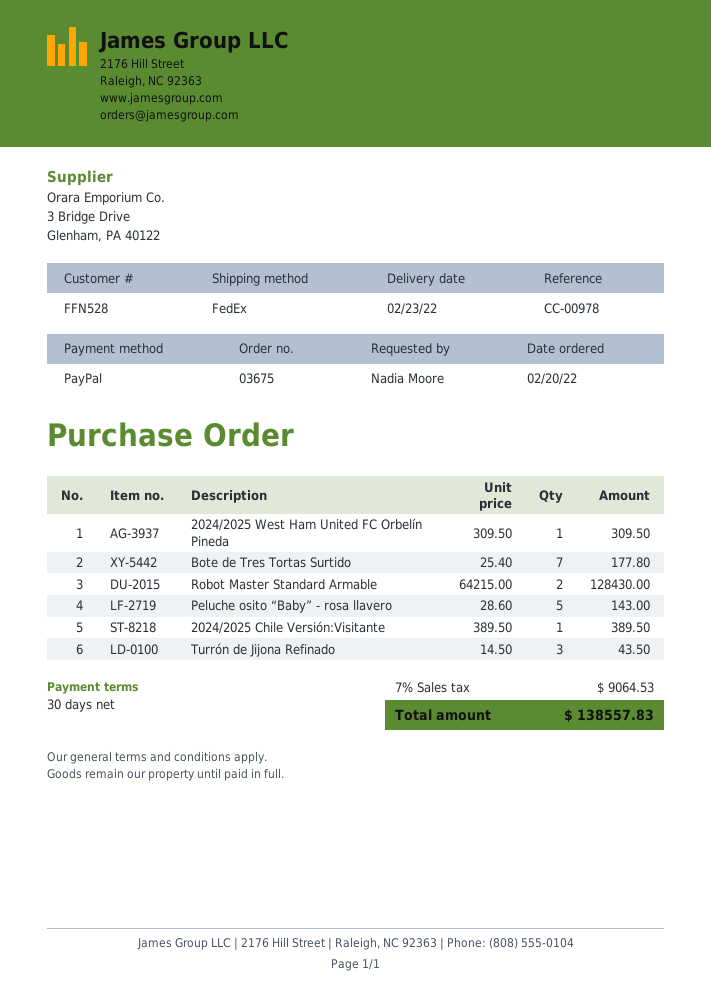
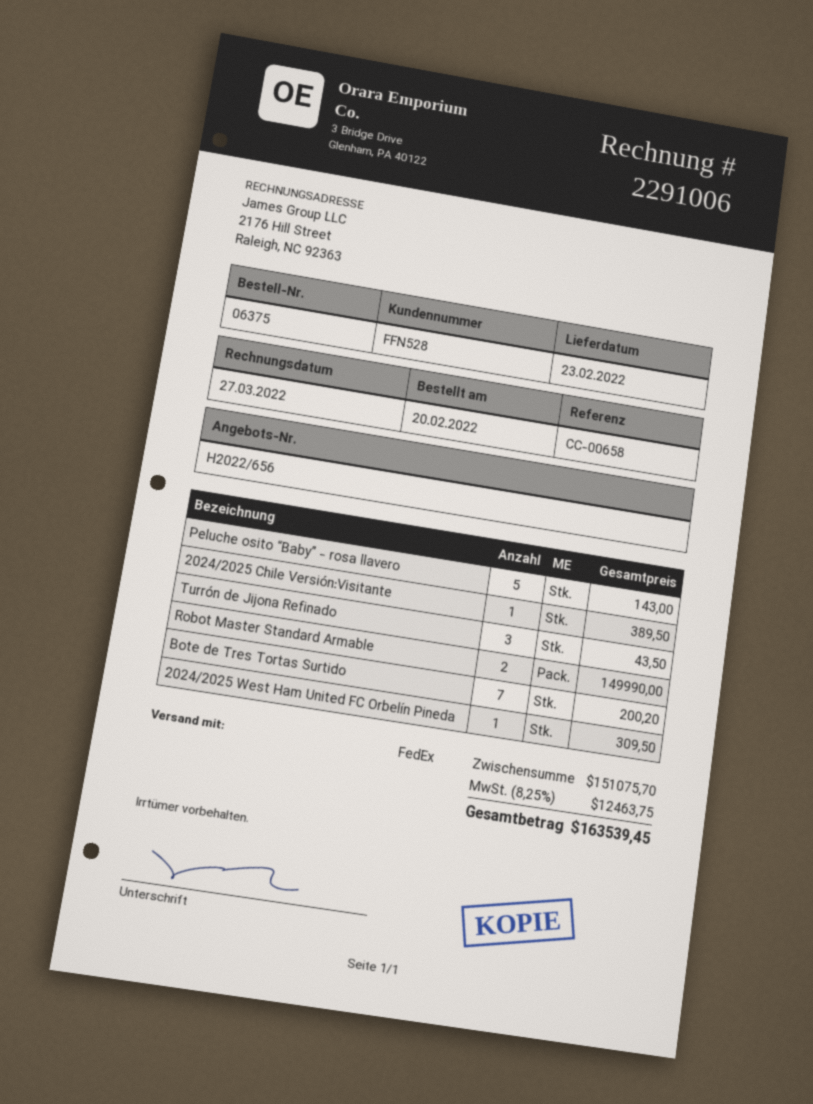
order number: 03675 -> 06375
reference: CC-00978 -> CC-00658
Bote de Tres Tortas Surtido: 7 for 177.80 -> 7 for 200.20
Robot Master Standard Armable: 2 for 128430.00 -> 2 for 149990.00
tax: 7% = 9064.53 -> 8.25% = 12463.75
total: 138557.83 -> 163539.45

